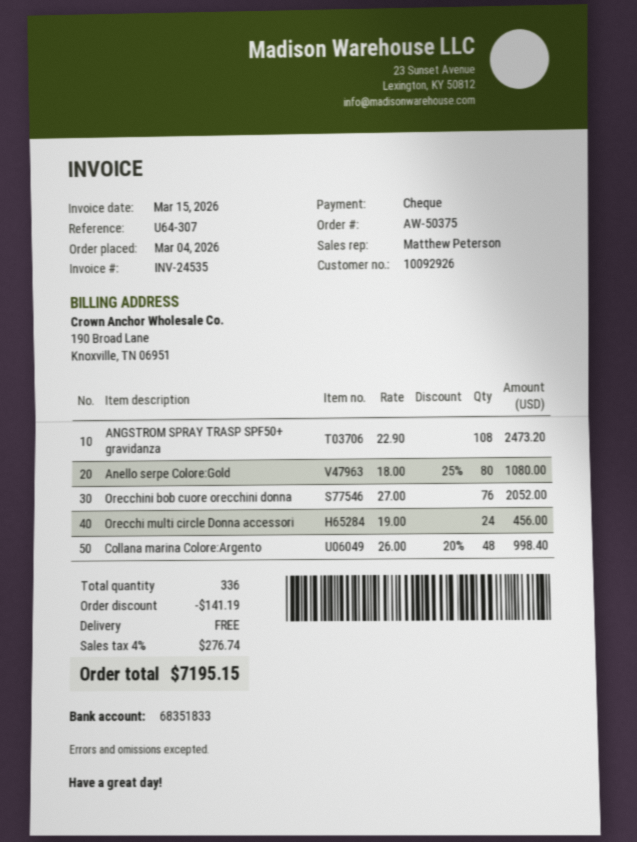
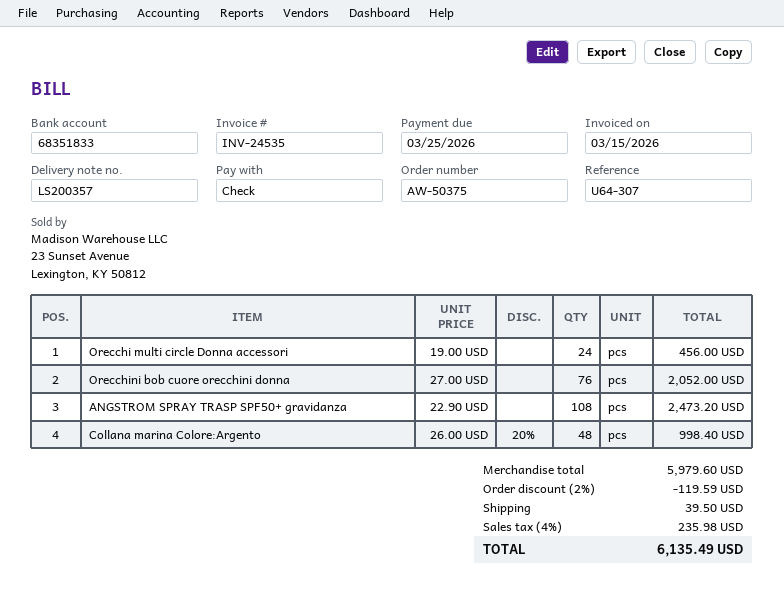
Anello serpe Colore:Gold: 80 x 18.00 - 25% = 1080.00 -> none
discount: 141.19 -> 119.59
shipping: 0.00 -> 39.50
tax: 4% = 276.74 -> 4% = 235.98
total: 7195.15 -> 6135.49

